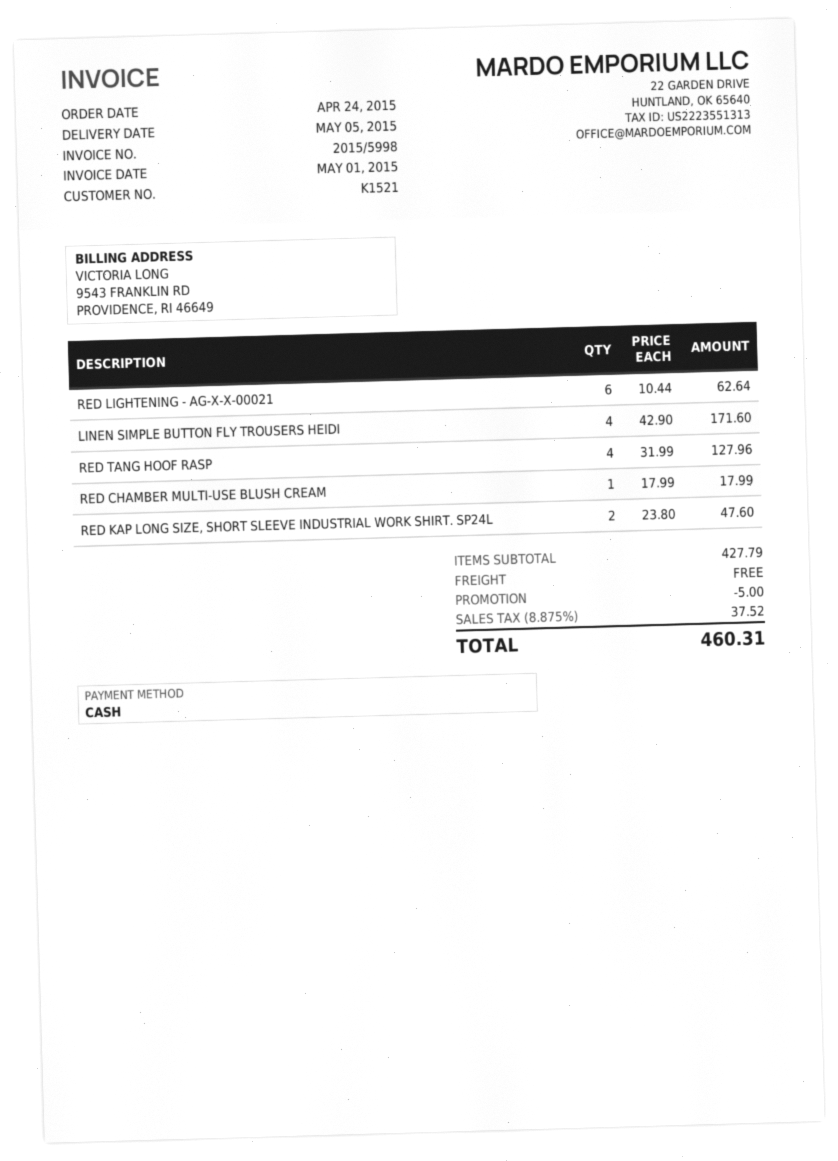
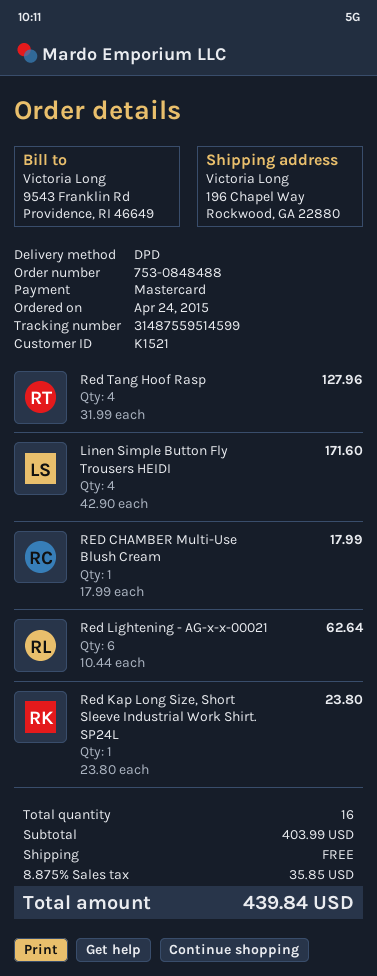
payment method: cash -> Mastercard
RED KAP LONG SIZE, SHORT SLEEVE INDUSTRIAL WORK SHIRT. SP24L: 2 x 23.80 = 47.60 -> 1 x 23.80 = 23.80
subtotal: 427.79 -> 403.99
discount: 5.00 -> none
tax: 8.875% = 37.52 -> 8.875% = 35.85
total: 460.31 -> 439.84

